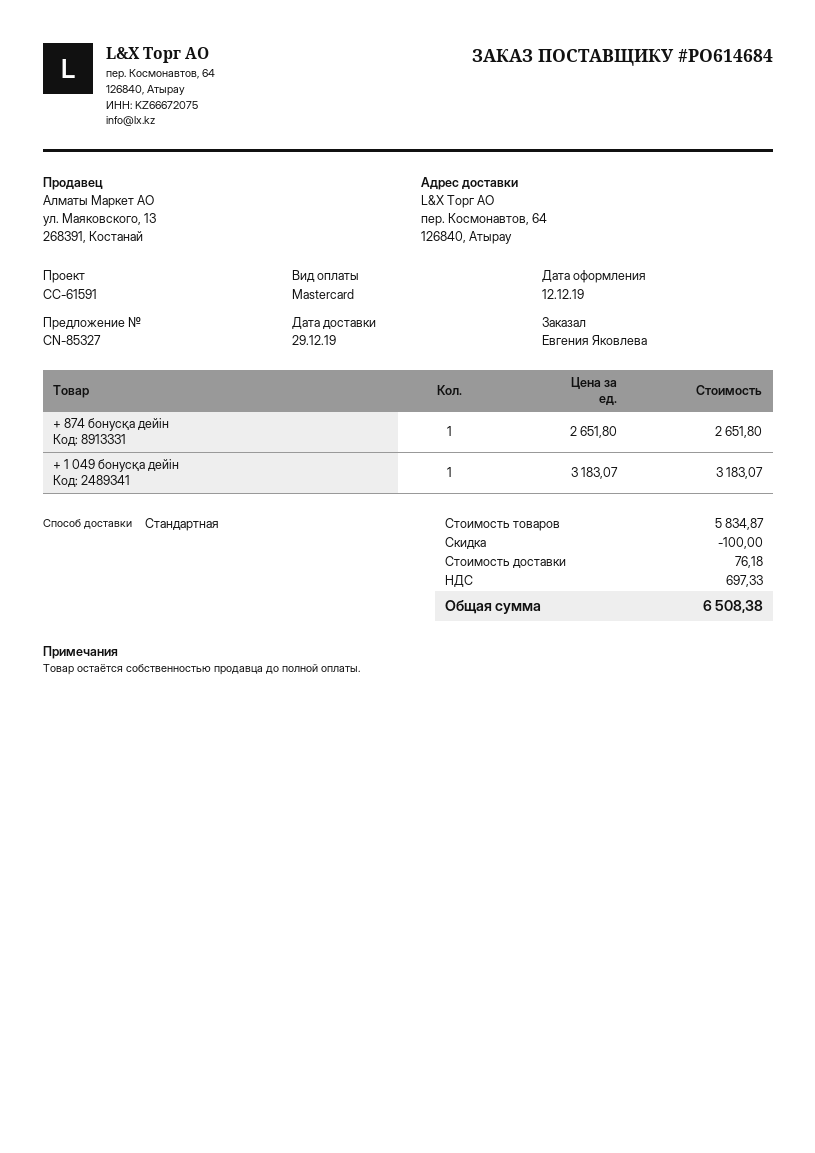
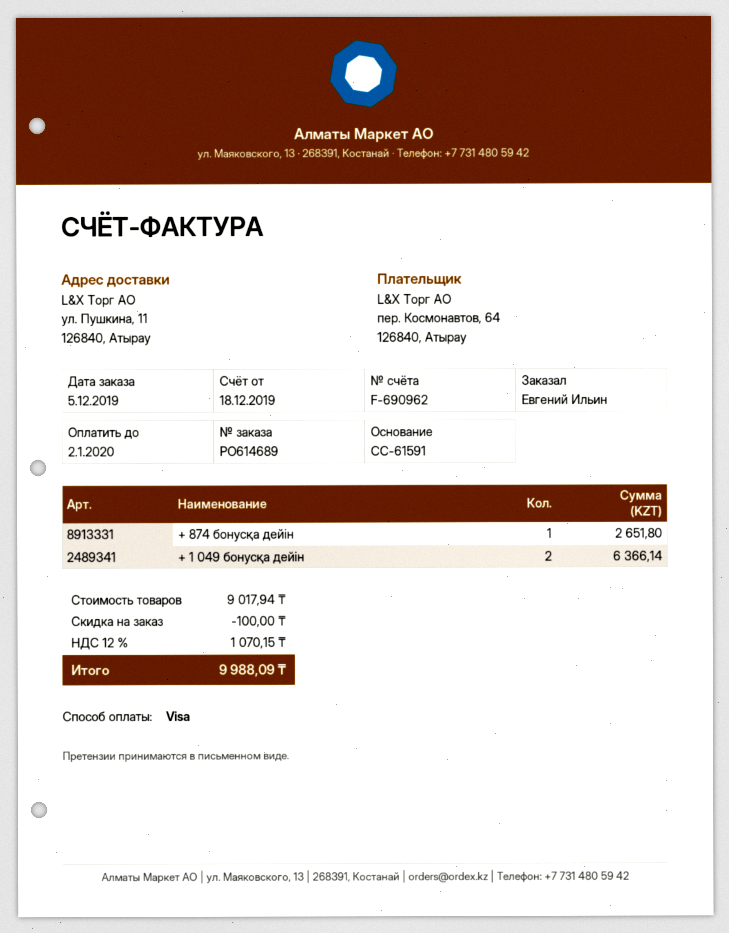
order number: PO614684 -> PO614689
order date: 2019-12-12 -> 2019-12-05
ordered by: Евгения Яковлева -> Евгений Ильин
payment method: Mastercard -> Visa
ship to: пер. Космонавтов, 64, 126840, Атырау -> ул. Пушкина, 11, 126840, Атырау
+ 1 049 бонусқа дейін: 1 for 3183.07 -> 2 for 6366.14
subtotal: 5834.87 -> 9017.94
shipping: 76.18 -> none
tax: 697.33 -> 1070.15
total: 6508.38 -> 9988.09

